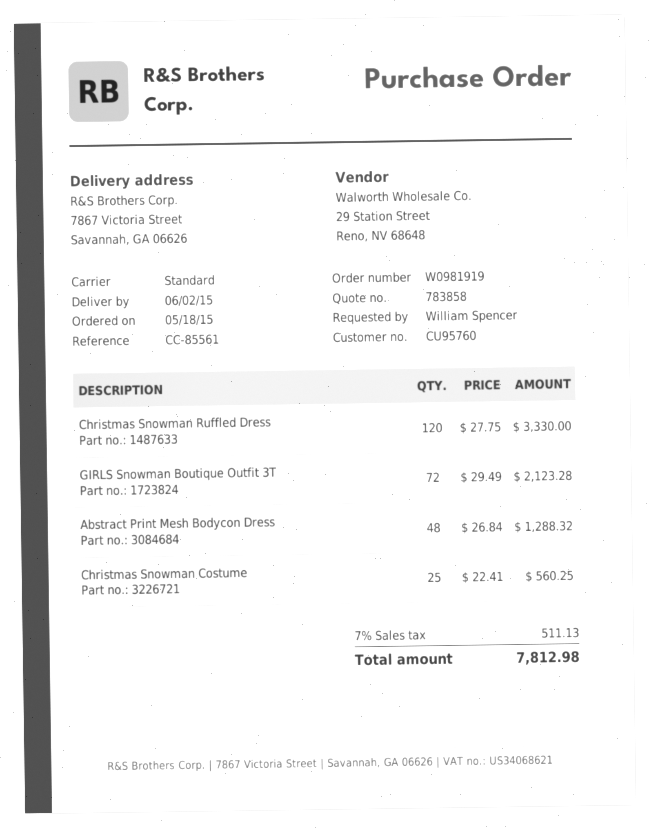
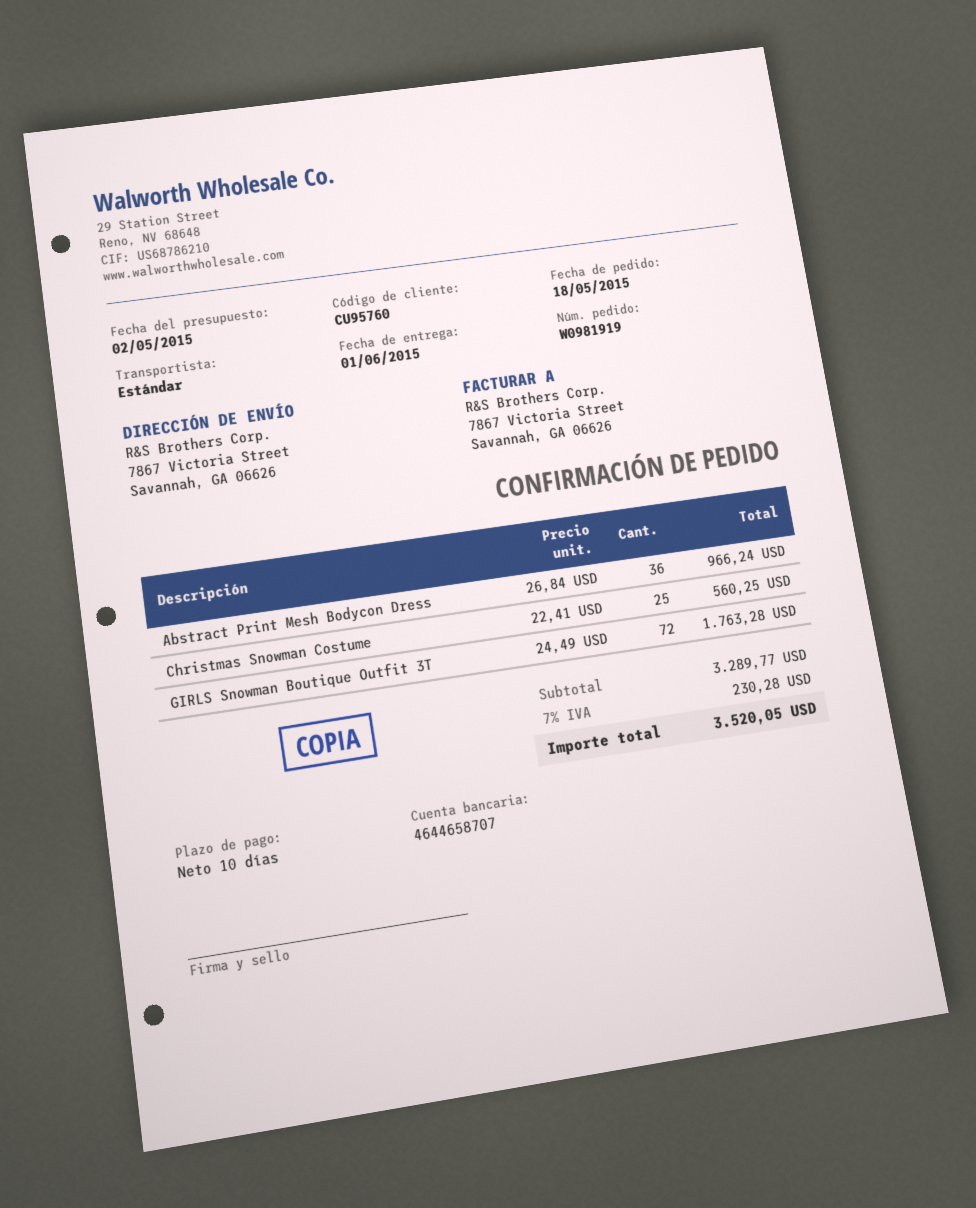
delivery date: 2015-06-02 -> 2015-06-01
Christmas Snowman Ruffled Dress: 120 x 27.75 = 3330.00 -> none
GIRLS Snowman Boutique Outfit 3T: 72 x 29.49 = 2123.28 -> 72 x 24.49 = 1763.28
Abstract Print Mesh Bodycon Dress: 48 x 26.84 = 1288.32 -> 36 x 26.84 = 966.24
tax: 7% = 511.13 -> 7% = 230.28
total: 7812.98 -> 3520.05

